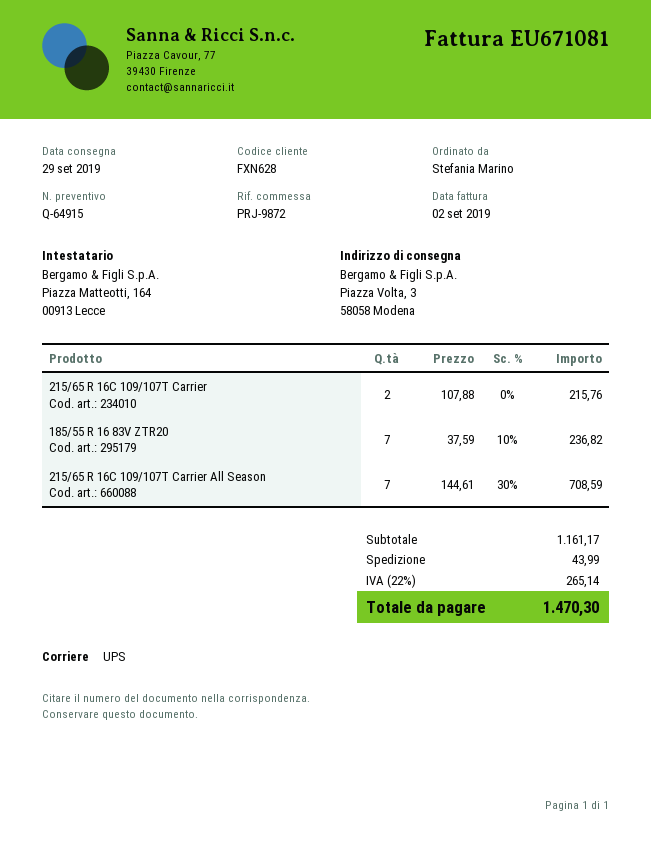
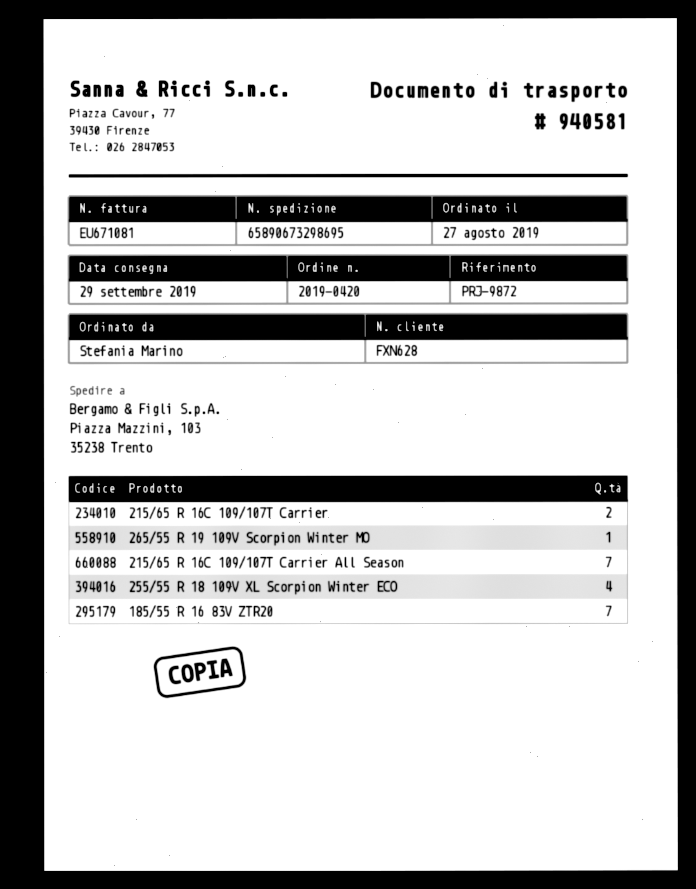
ship to: Piazza Volta, 3, 58058 Modena -> Piazza Mazzini, 103, 35238 Trento
265/55 R 19 109V Scorpion Winter MO: none -> 1
255/55 R 18 109V XL Scorpion Winter ECO: none -> 4

